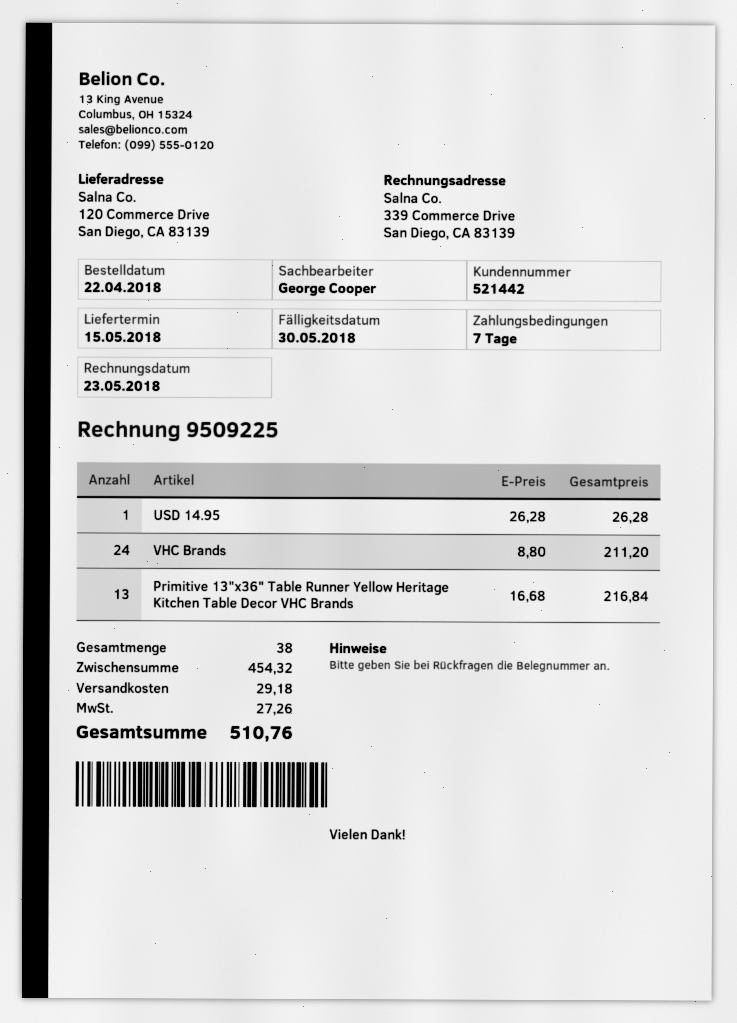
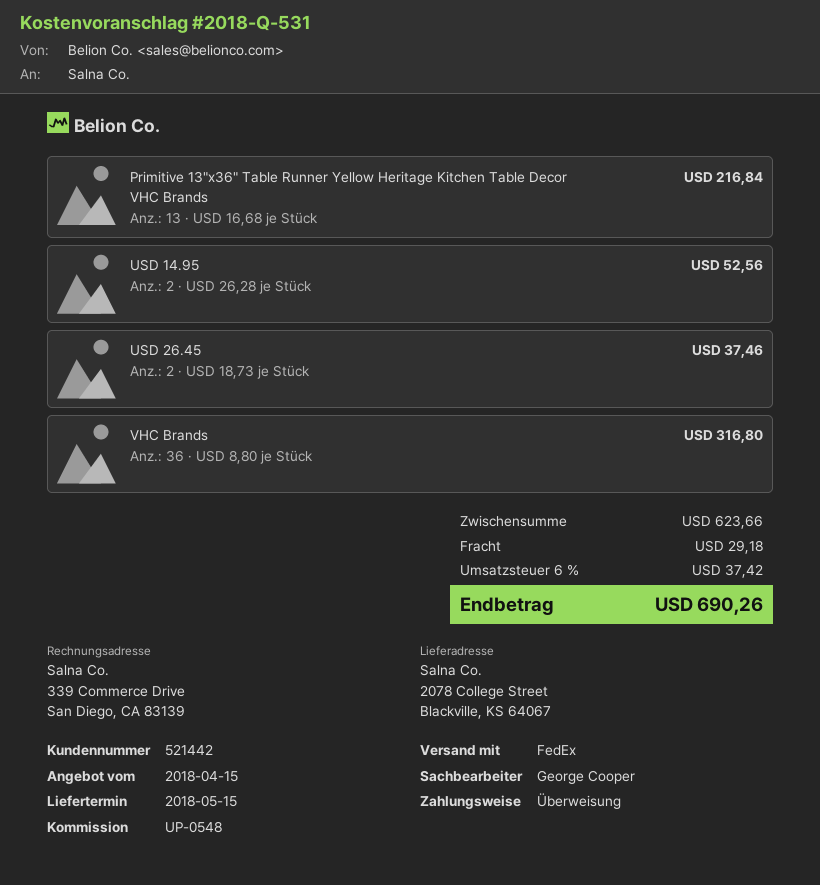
ship to: 120 Commerce Drive, San Diego, CA 83139 -> 2078 College Street, Blackville, KS 64067
USD 14.95: 1 x 26.28 = 26.28 -> 2 x 26.28 = 52.56
VHC Brands: 24 x 8.80 = 211.20 -> 36 x 8.80 = 316.80
USD 26.45: none -> 2 x 18.73 = 37.46
subtotal: 454.32 -> 623.66
tax: 27.26 -> 37.42
total: 510.76 -> 690.26

